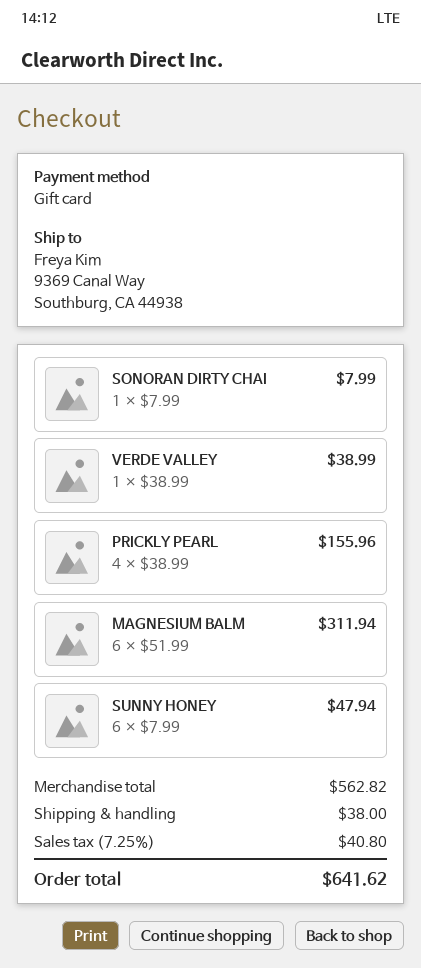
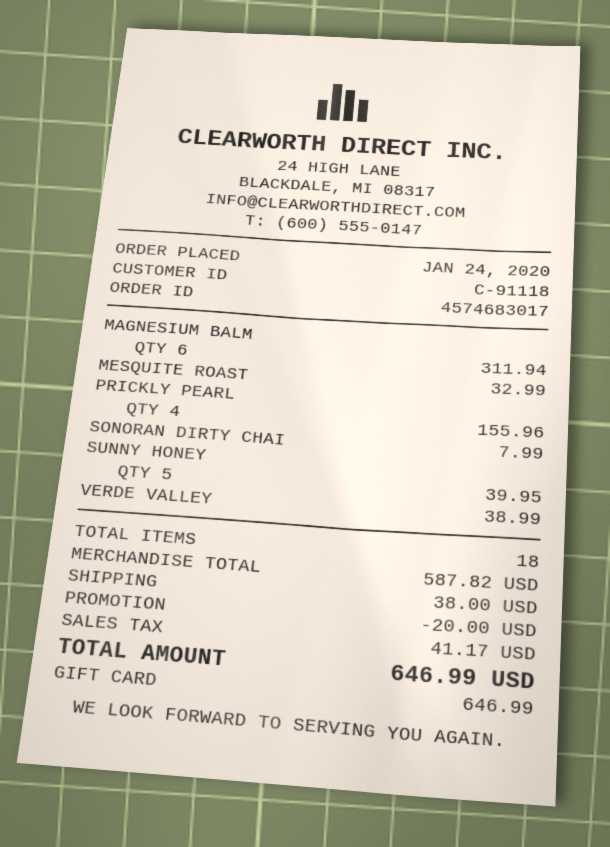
SUNNY HONEY: 6 for 47.94 -> 5 for 39.95
MESQUITE ROAST: none -> 1 for 32.99
subtotal: 562.82 -> 587.82
discount: none -> 20.00
tax: 40.80 -> 41.17
total: 641.62 -> 646.99

